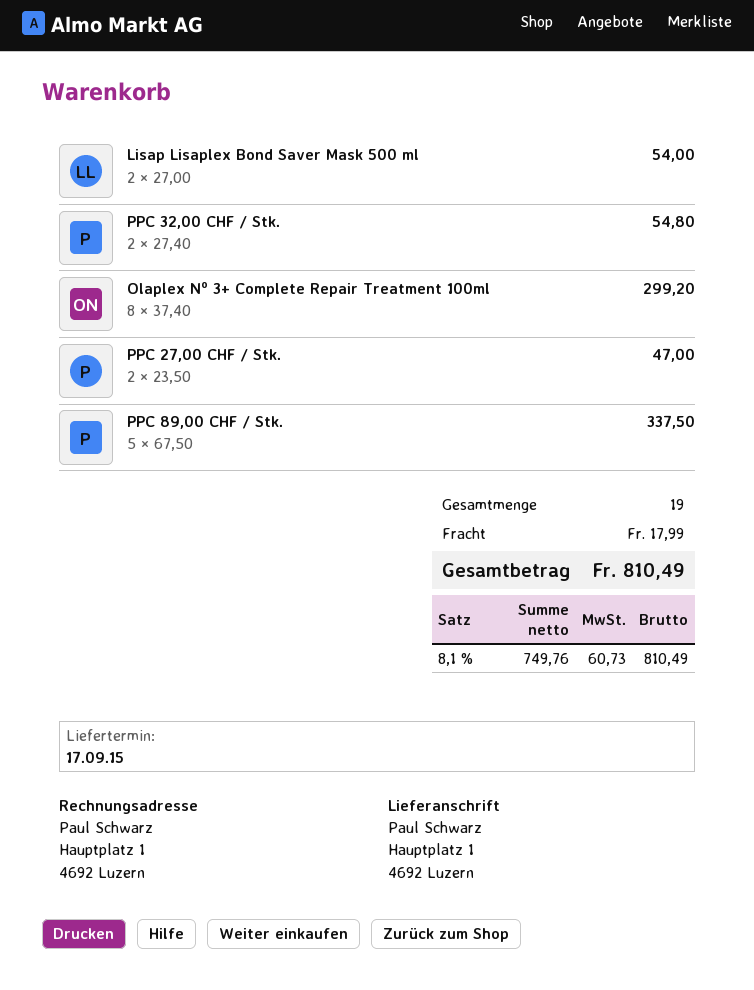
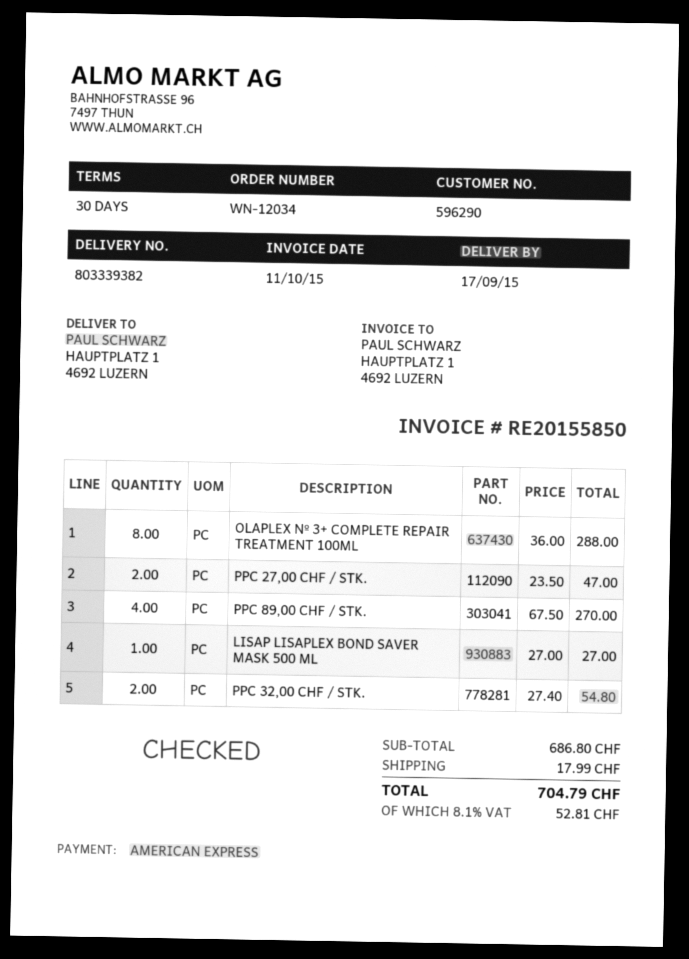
Lisap Lisaplex Bond Saver Mask 500 ml: 2 x 27.00 = 54.00 -> 1 x 27.00 = 27.00
Olaplex Nº 3+ Complete Repair Treatment 100ml: 8 x 37.40 = 299.20 -> 8 x 36.00 = 288.00
PPC 89,00 CHF / Stk.: 5 x 67.50 = 337.50 -> 4 x 67.50 = 270.00
tax: 8.1% = 60.73 -> 8.1% = 52.81
total: 810.49 -> 704.79

